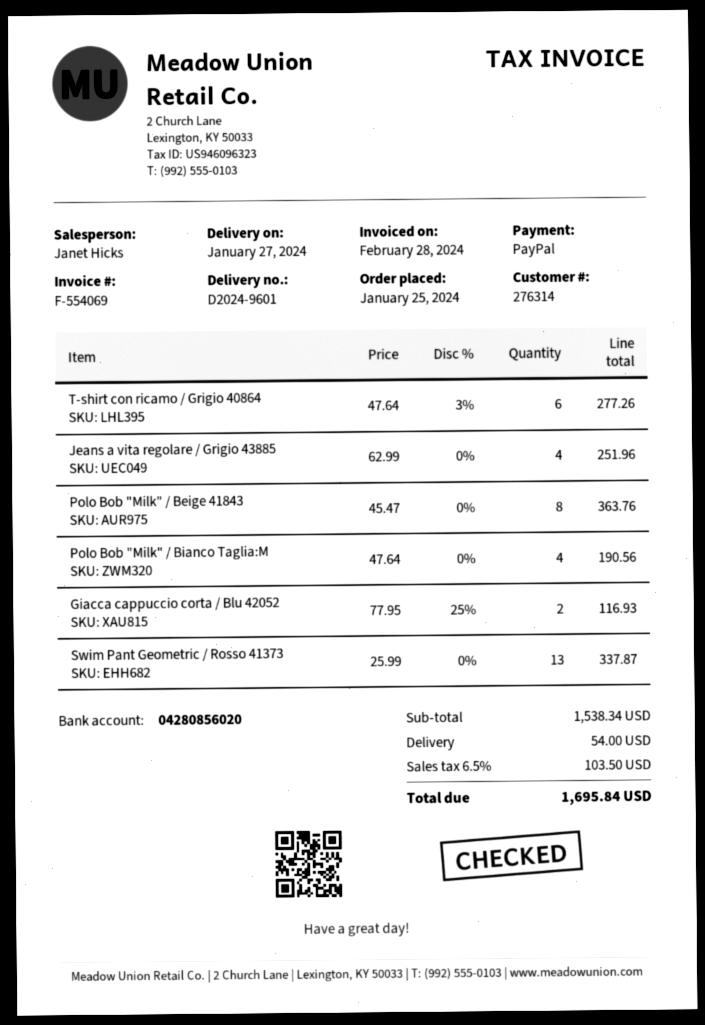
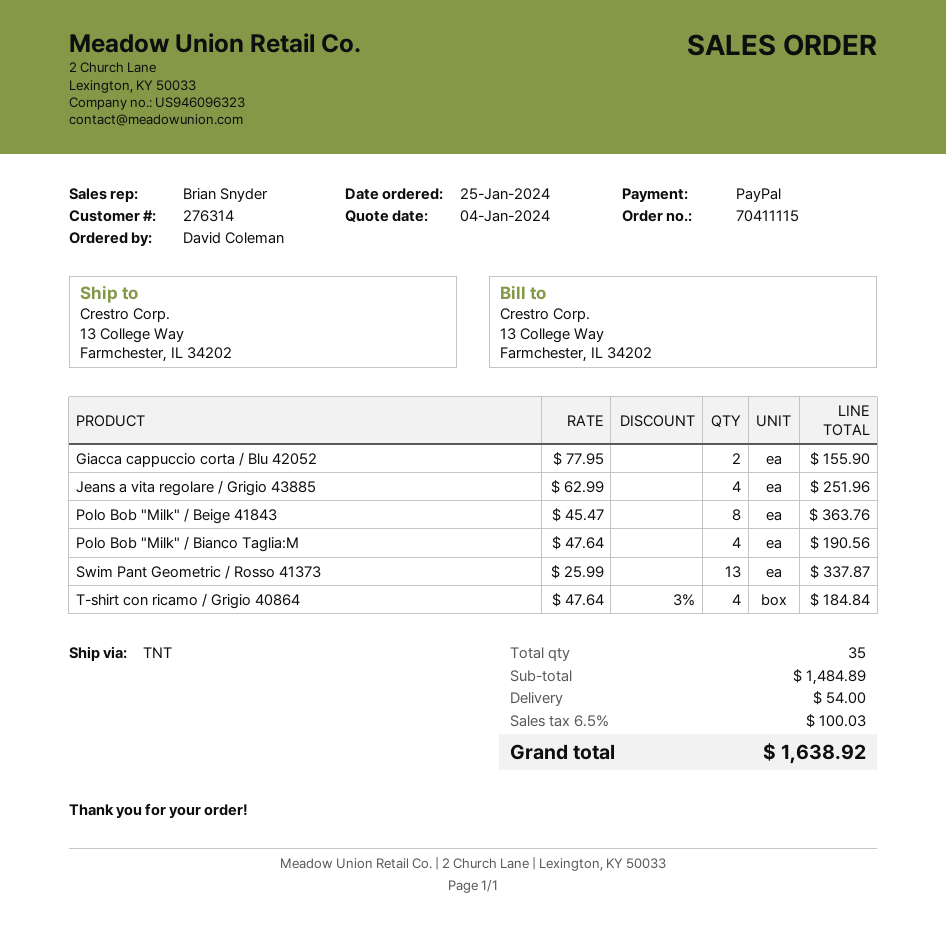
sales rep: Janet Hicks -> Brian Snyder
T-shirt con ricamo / Grigio 40864: 6 x 47.64 - 3% = 277.26 -> 4 x 47.64 - 3% = 184.84
Giacca cappuccio corta / Blu 42052: 2 x 77.95 - 25% = 116.93 -> 2 x 77.95 = 155.90
subtotal: 1538.34 -> 1484.89
tax: 6.5% = 103.50 -> 6.5% = 100.03
total: 1695.84 -> 1638.92

